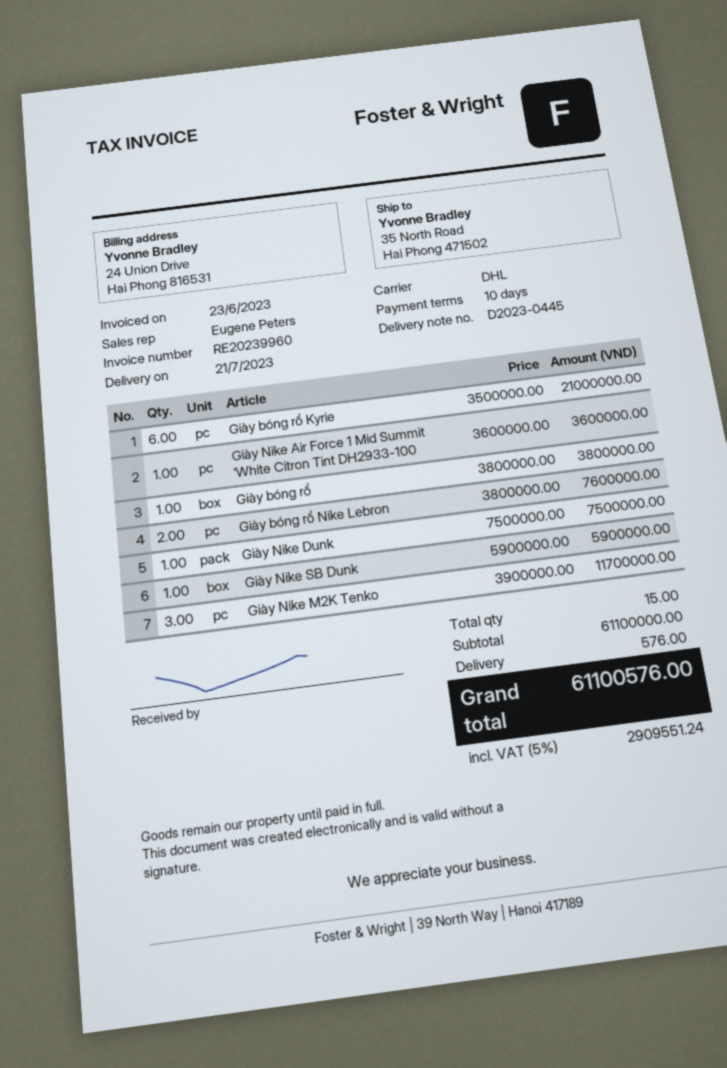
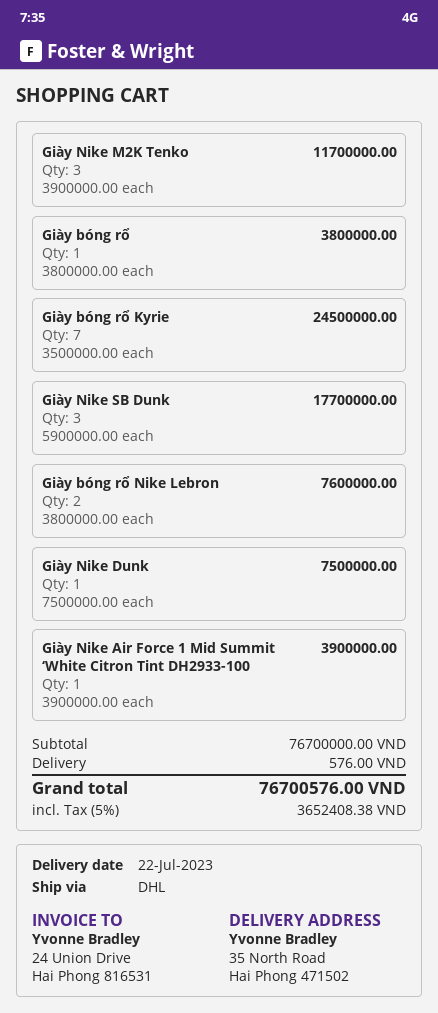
delivery date: 2023-07-21 -> 2023-07-22
Giày bóng rổ Kyrie: 6 x 3500000.00 = 21000000.00 -> 7 x 3500000.00 = 24500000.00
Giày Nike Air Force 1 Mid Summit ‘White Citron Tint DH2933-100: 1 x 3600000.00 = 3600000.00 -> 1 x 3900000.00 = 3900000.00
Giày Nike SB Dunk: 1 x 5900000.00 = 5900000.00 -> 3 x 5900000.00 = 17700000.00
subtotal: 61100000.00 -> 76700000.00
tax: 5% = 2909551.24 -> 5% = 3652408.38
total: 61100576.00 -> 76700576.00

